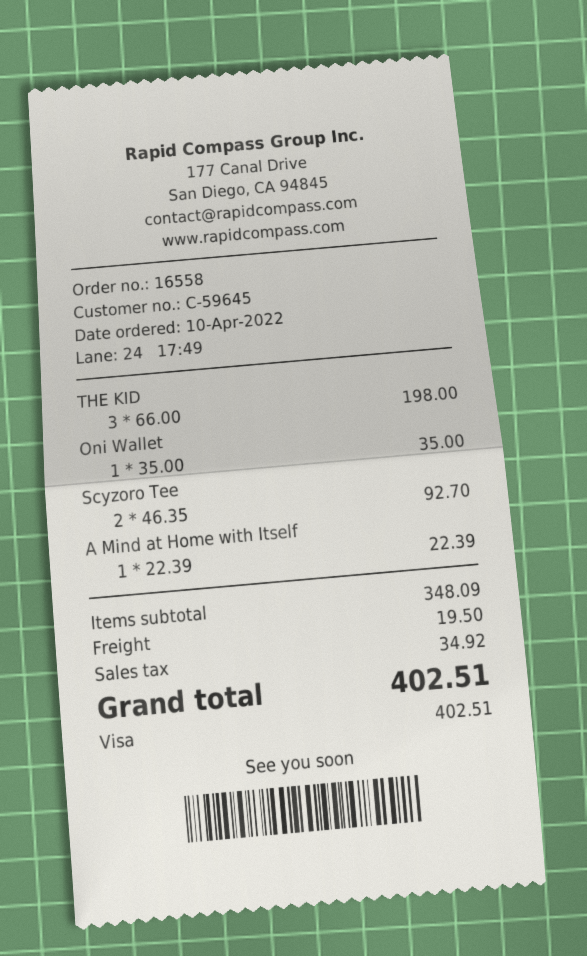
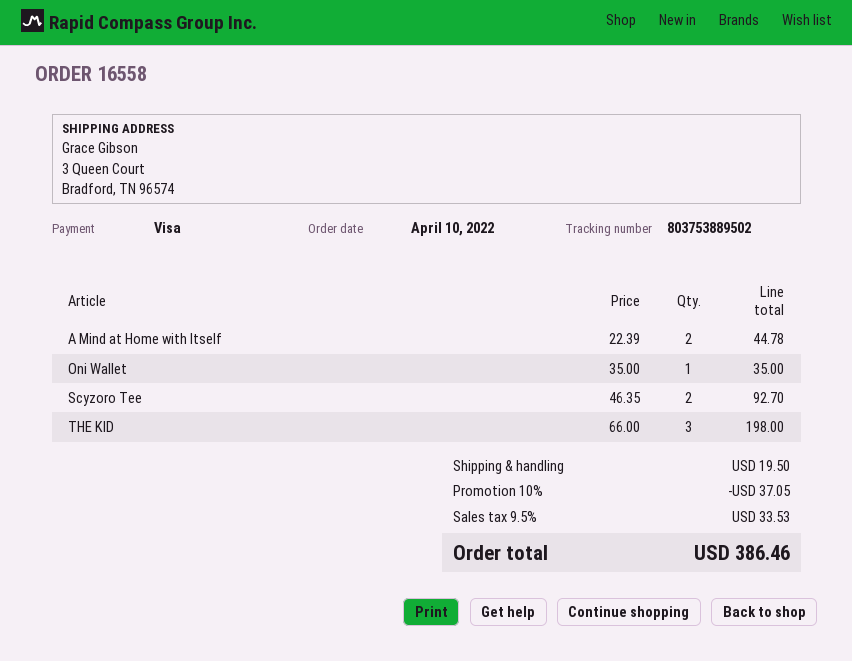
A Mind at Home with Itself: 1 x 22.39 = 22.39 -> 2 x 22.39 = 44.78
discount: none -> 10% = 37.05
tax: 34.92 -> 33.53
total: 402.51 -> 386.46

